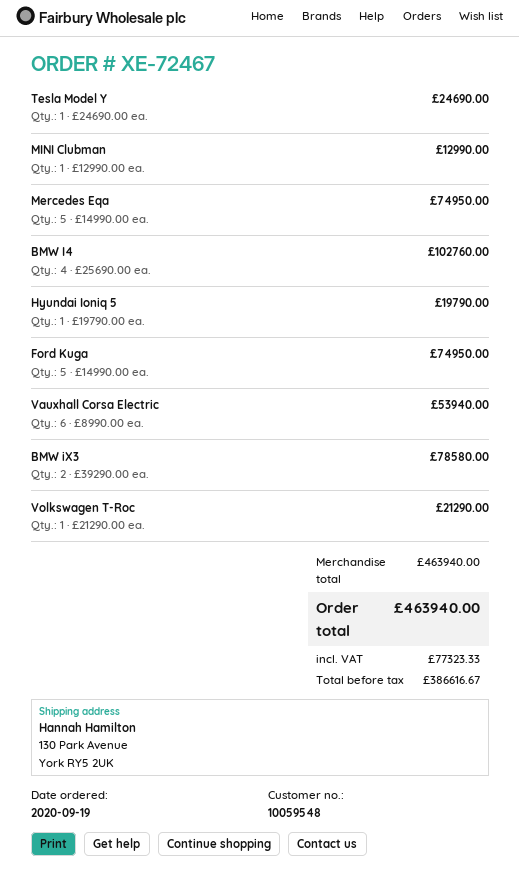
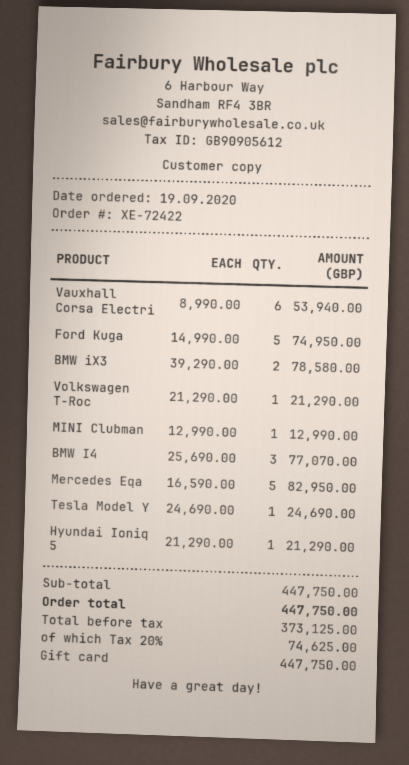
order number: XE-72467 -> XE-72422
Mercedes Eqa: 5 x 14990.00 = 74950.00 -> 5 x 16590.00 = 82950.00
BMW I4: 4 x 25690.00 = 102760.00 -> 3 x 25690.00 = 77070.00
Hyundai Ioniq 5: 1 x 19790.00 = 19790.00 -> 1 x 21290.00 = 21290.00
subtotal: 463940.00 -> 447750.00
net: 386616.67 -> 373125.00
tax: 77323.33 -> 74625.00
total: 463940.00 -> 447750.00

